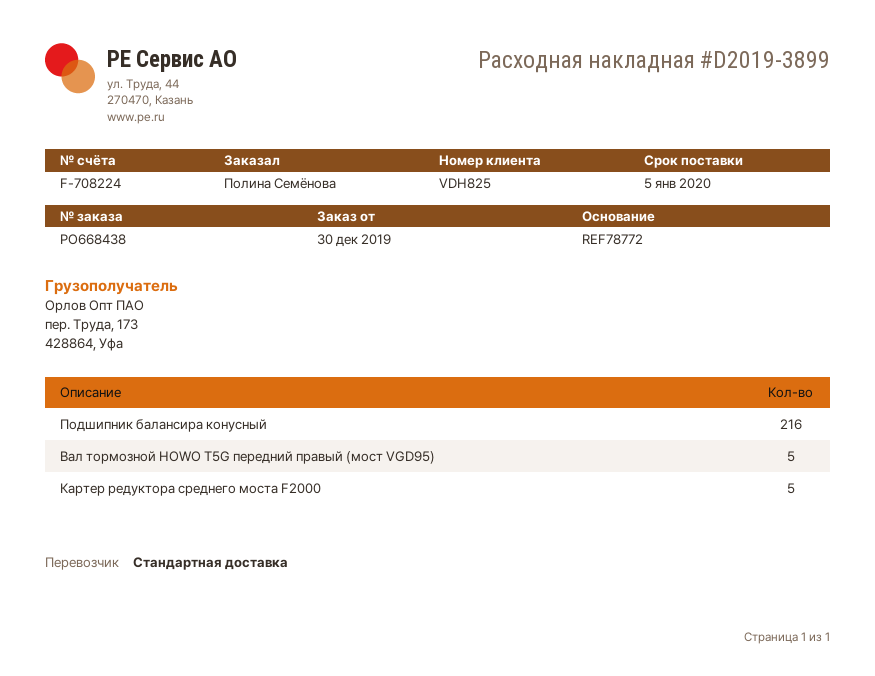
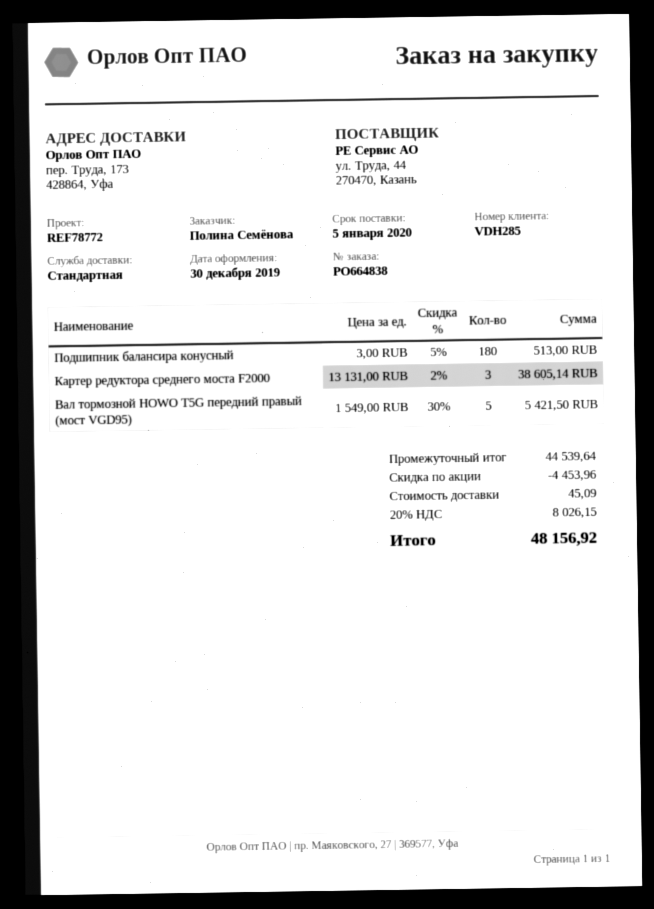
order number: PO668438 -> PO664838
customer number: VDH825 -> VDH285
Подшипник балансира конусный: 216 -> 180
Картер редуктора среднего моста F2000: 5 -> 3

